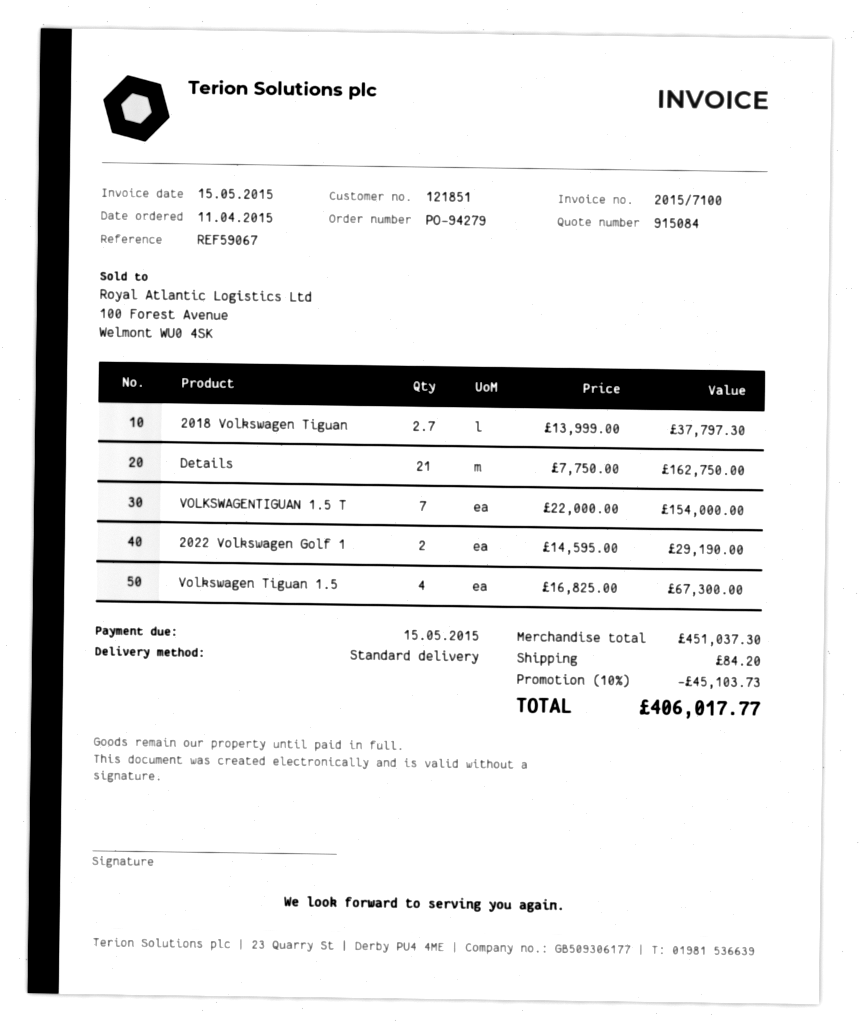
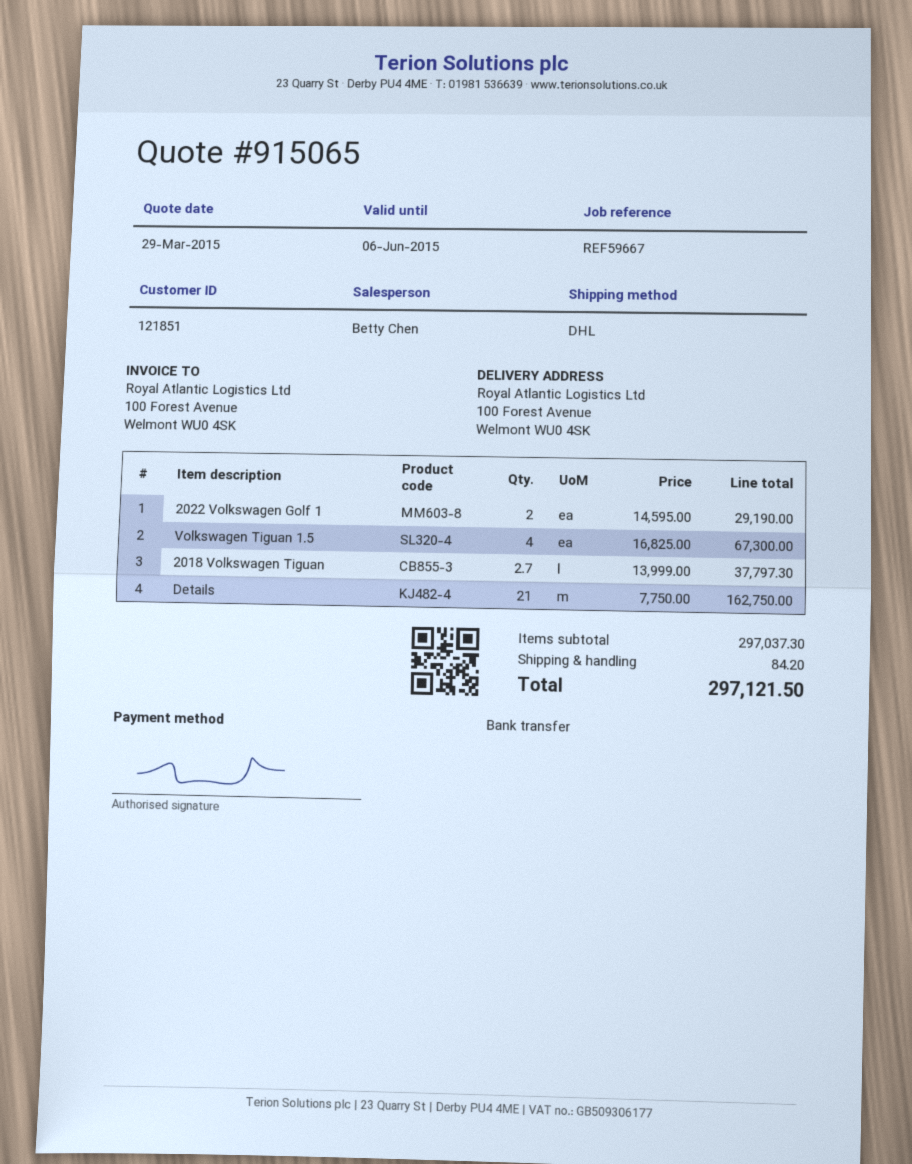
quote number: 915084 -> 915065
reference: REF59067 -> REF59667
shipping method: standard -> DHL
VOLKSWAGENTIGUAN 1.5 T: 7 x 22000.00 = 154000.00 -> none
subtotal: 451037.30 -> 297037.30
discount: 10% = 45103.73 -> none
total: 406017.77 -> 297121.50

